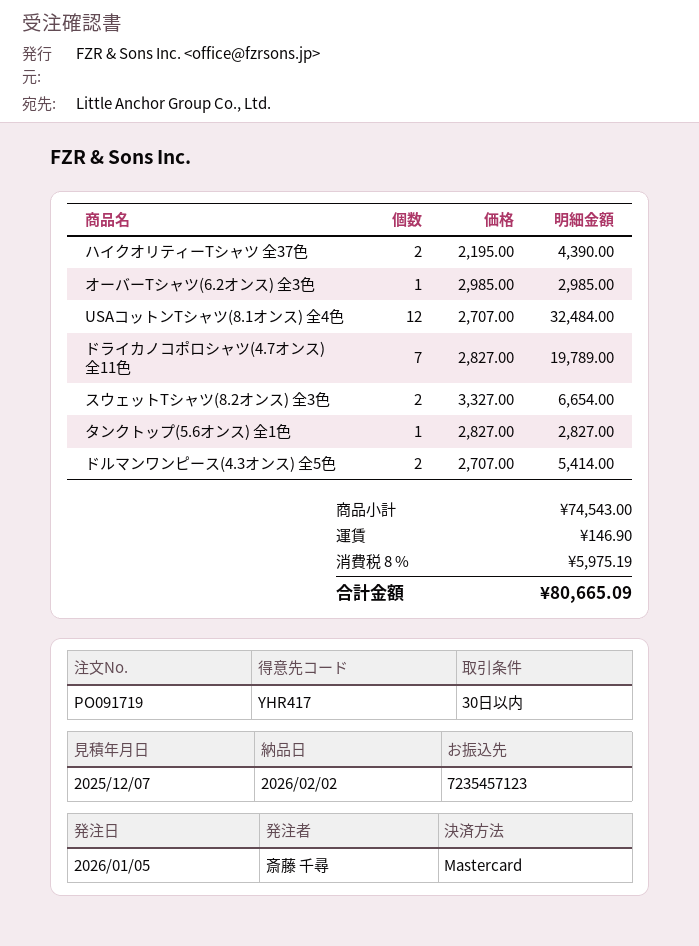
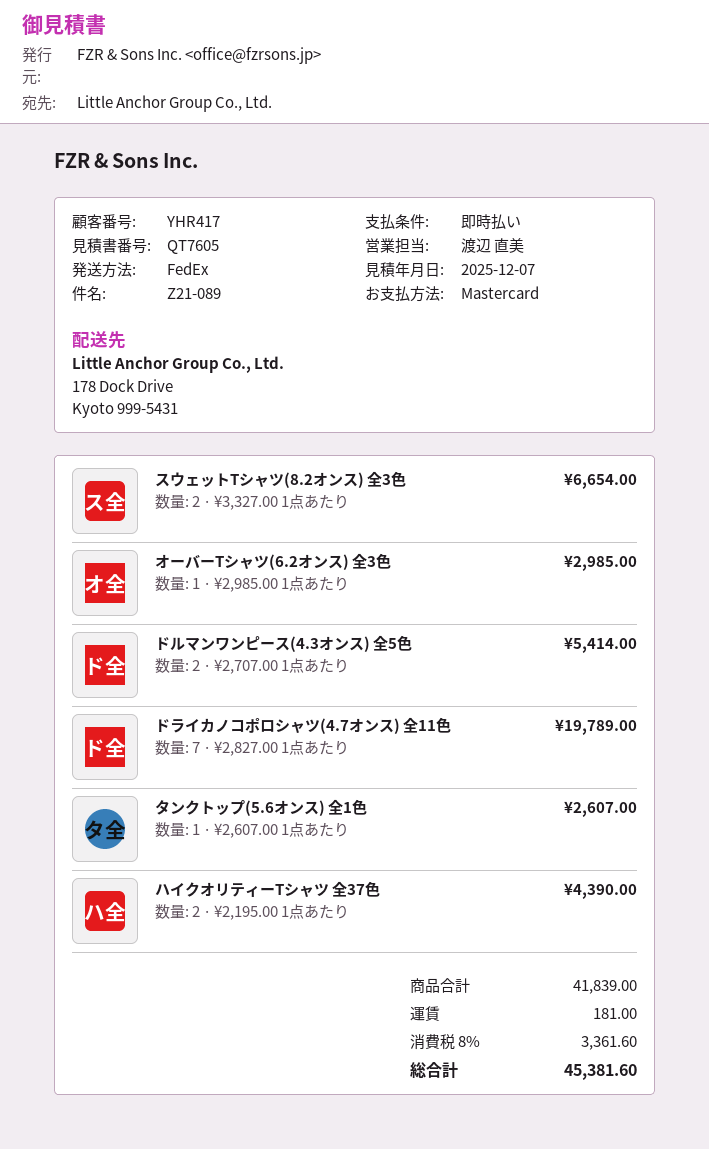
payment terms: 30 days -> on receipt
USAコットンTシャツ(8.1オンス) 全4色: 12 x 2707.00 = 32484.00 -> none
タンクトップ(5.6オンス) 全1色: 1 x 2827.00 = 2827.00 -> 1 x 2607.00 = 2607.00
subtotal: 74543.00 -> 41839.00
shipping: 146.90 -> 181.00
tax: 8% = 5975.19 -> 8% = 3361.60
total: 80665.09 -> 45381.60

